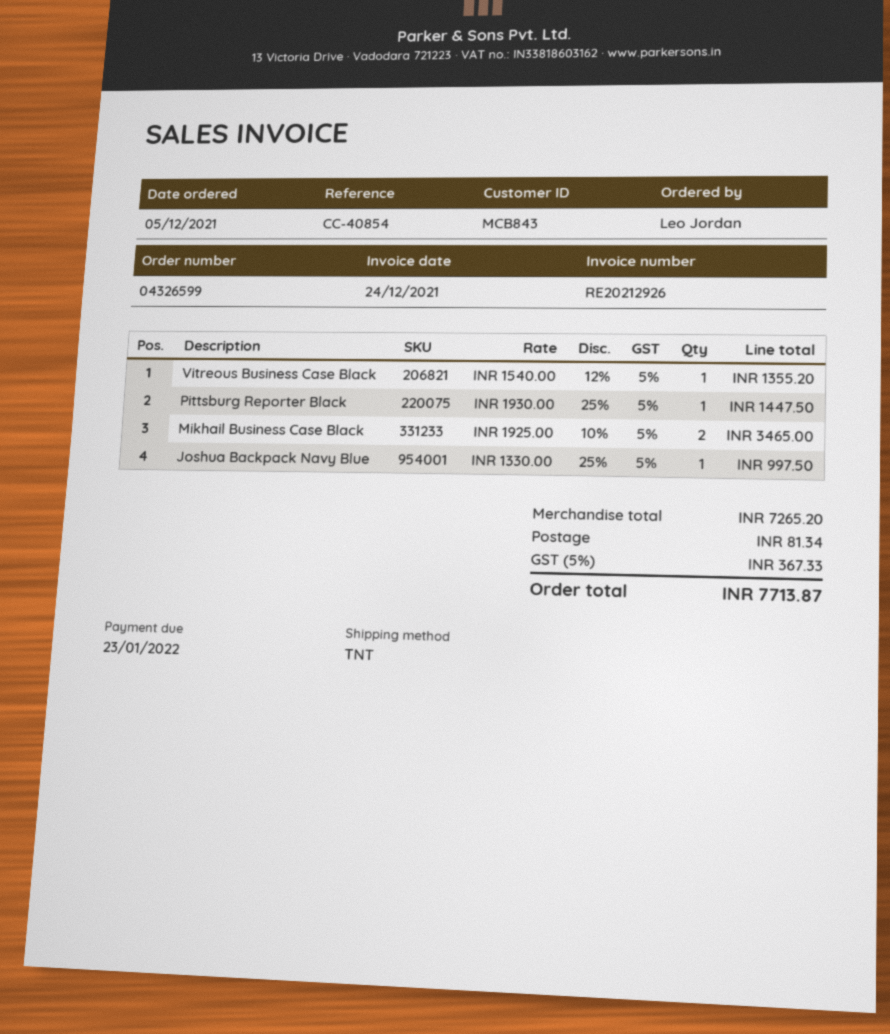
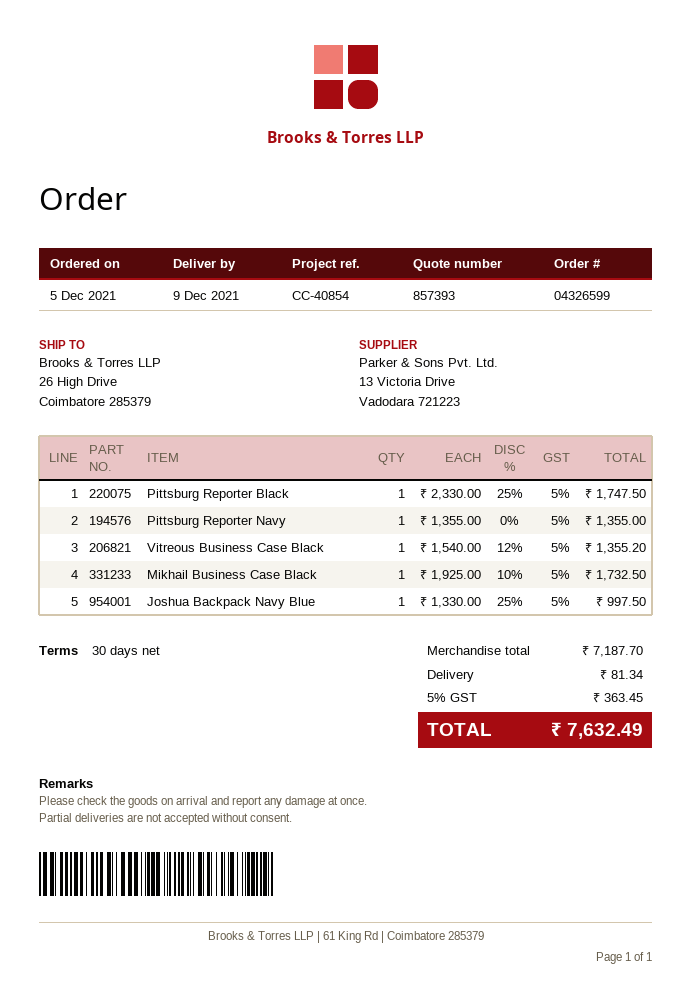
Pittsburg Reporter Black: 1 x 1930.00 - 25% = 1447.50 -> 1 x 2330.00 - 25% = 1747.50
Mikhail Business Case Black: 2 x 1925.00 - 10% = 3465.00 -> 1 x 1925.00 - 10% = 1732.50
Pittsburg Reporter Navy: none -> 1 x 1355.00 = 1355.00
subtotal: 7265.20 -> 7187.70
tax: 5% = 367.33 -> 5% = 363.45
total: 7713.87 -> 7632.49

